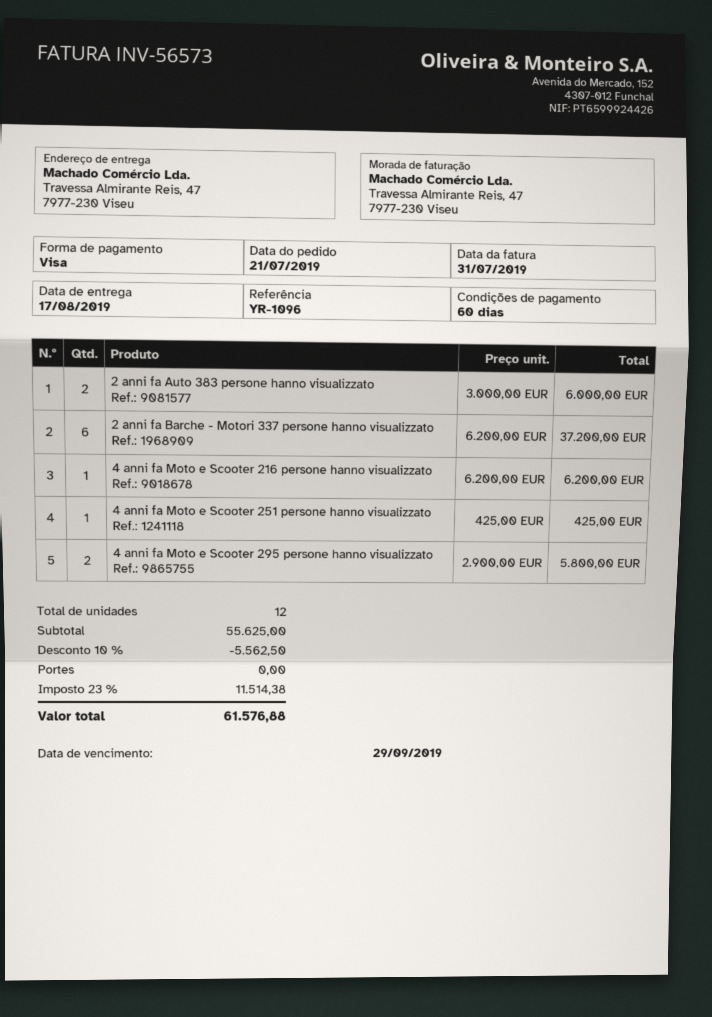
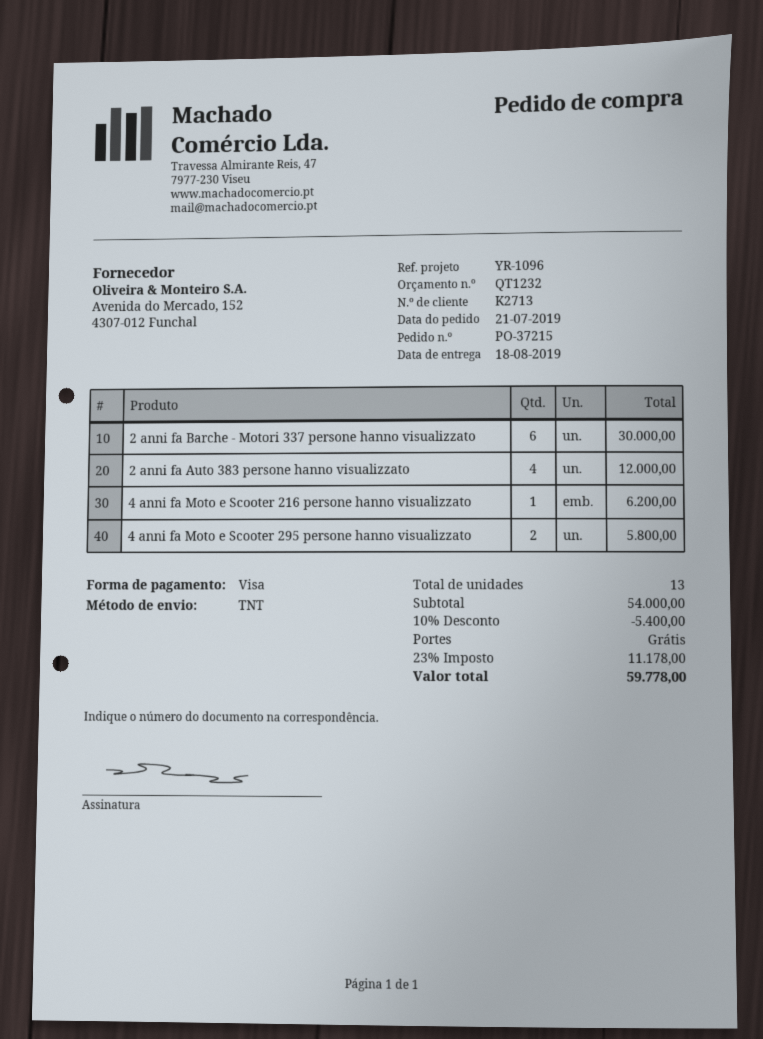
delivery date: 2019-08-17 -> 2019-08-18
2 anni fa Auto 383 persone hanno visualizzato: 2 for 6000.00 -> 4 for 12000.00
2 anni fa Barche - Motori 337 persone hanno visualizzato: 6 for 37200.00 -> 6 for 30000.00
4 anni fa Moto e Scooter 251 persone hanno visualizzato: 1 for 425.00 -> none
total quantity: 12 -> 13
subtotal: 55625.00 -> 54000.00
discount: 10% = 5562.50 -> 10% = 5400.00
tax: 23% = 11514.38 -> 23% = 11178.00
total: 61576.88 -> 59778.00

